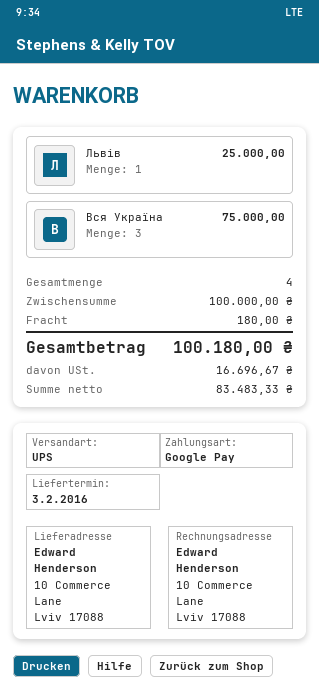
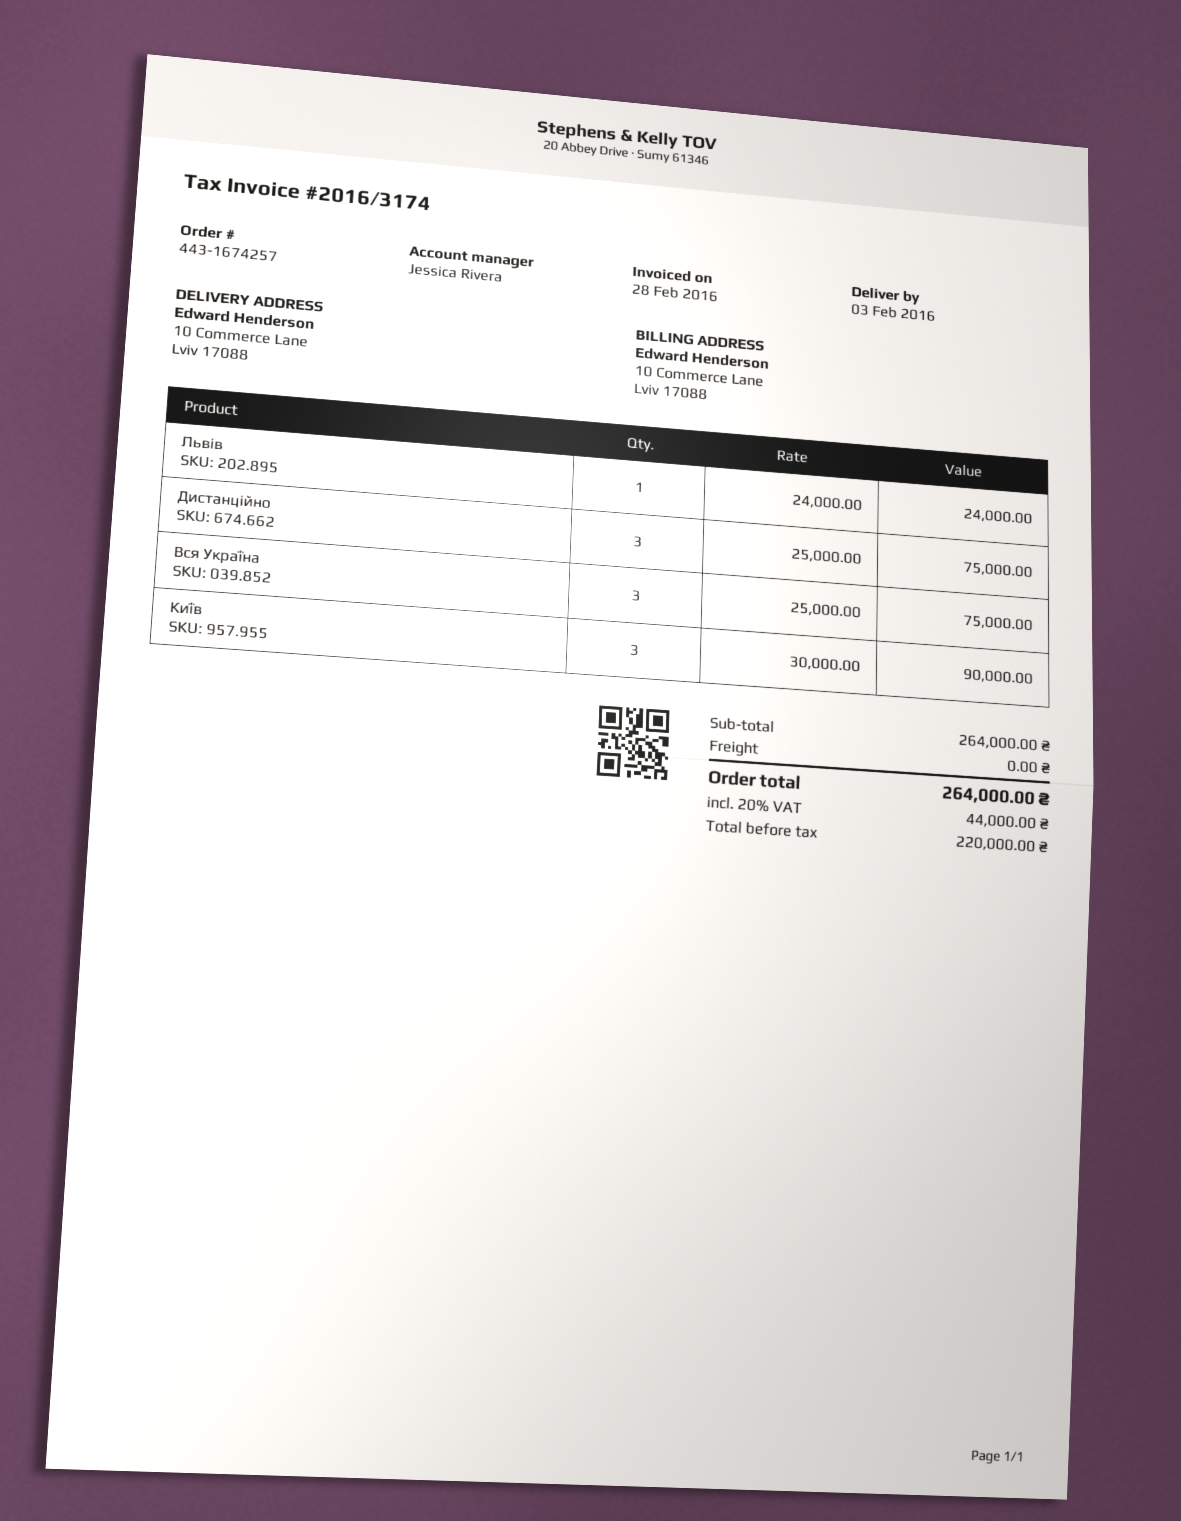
Львів: 1 for 25000.00 -> 1 for 24000.00
Дистанційно: none -> 3 for 75000.00
Київ: none -> 3 for 90000.00
subtotal: 100000.00 -> 264000.00
shipping: 180.00 -> 0.00
net: 83483.33 -> 220000.00
tax: 16696.67 -> 44000.00
total: 100180.00 -> 264000.00

